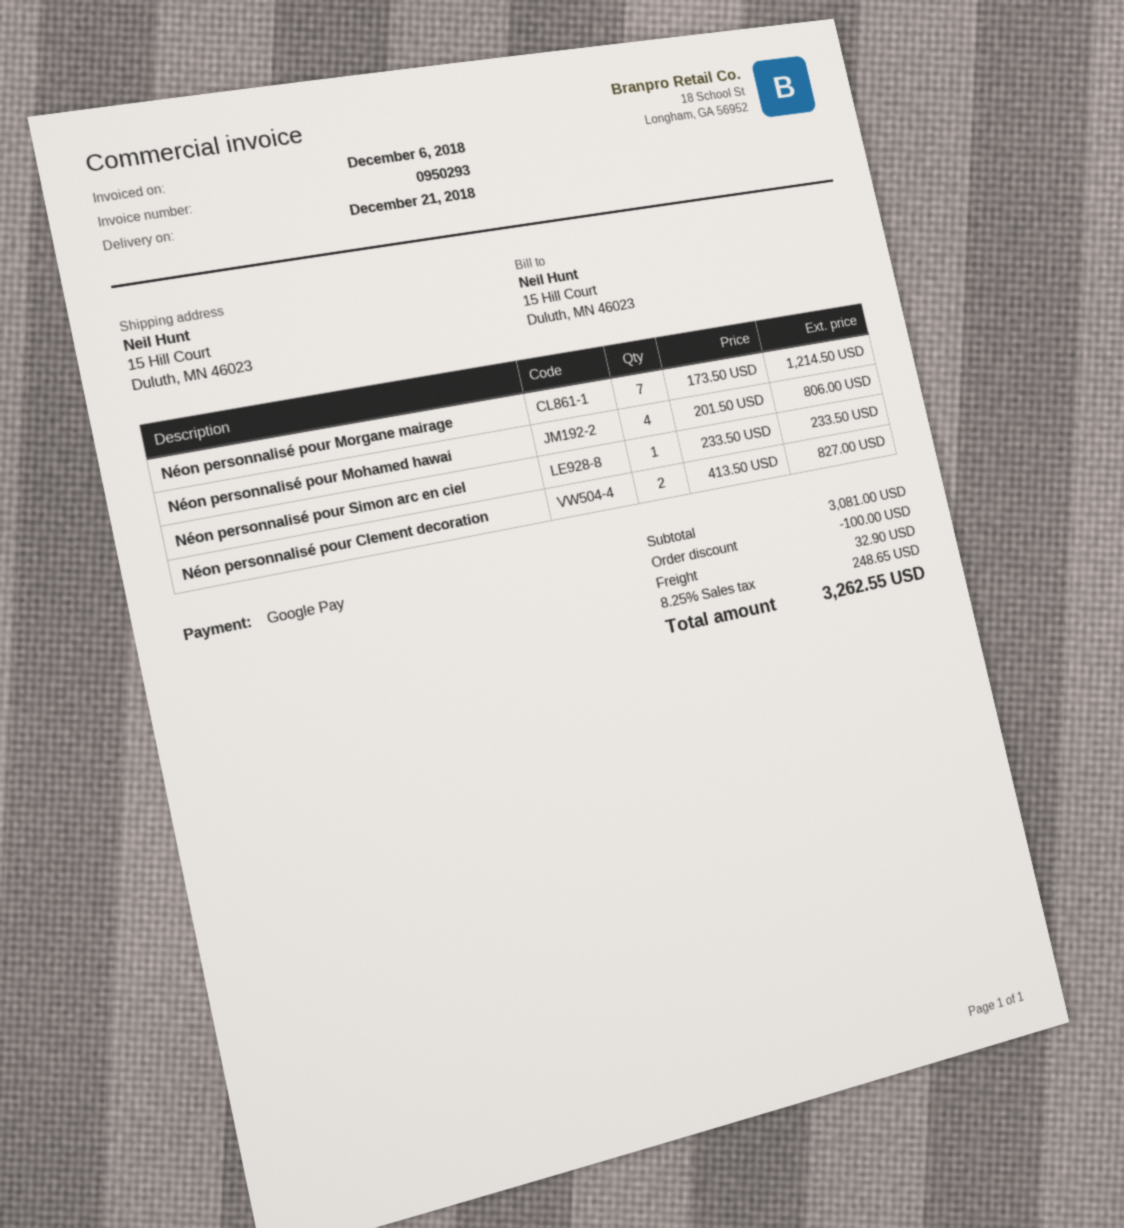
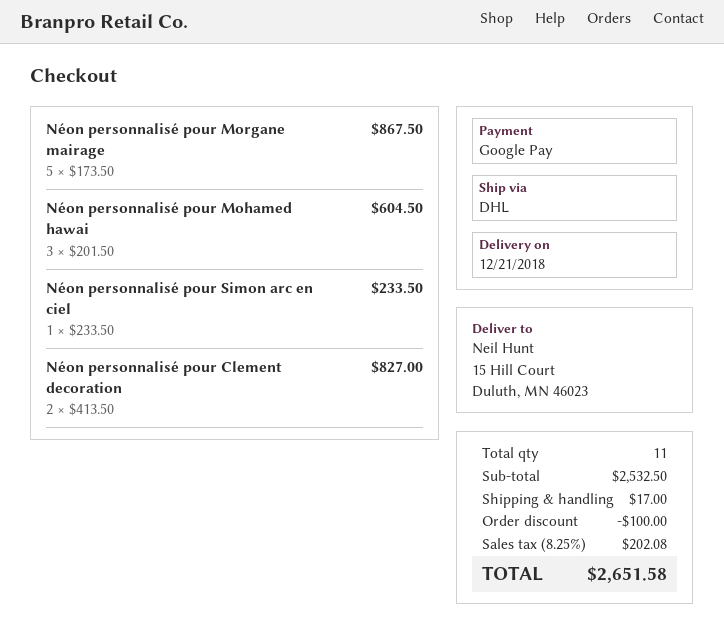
Néon personnalisé pour Morgane mairage: 7 x 173.50 = 1214.50 -> 5 x 173.50 = 867.50
Néon personnalisé pour Mohamed hawai: 4 x 201.50 = 806.00 -> 3 x 201.50 = 604.50
subtotal: 3081.00 -> 2532.50
shipping: 32.90 -> 17.00
tax: 8.25% = 248.65 -> 8.25% = 202.08
total: 3262.55 -> 2651.58

